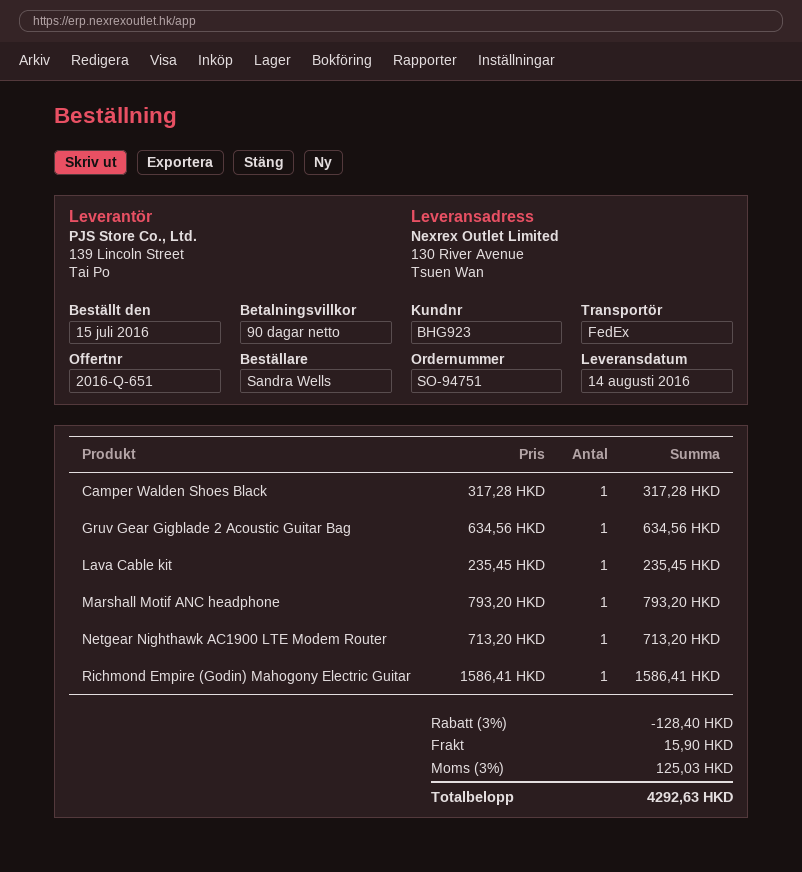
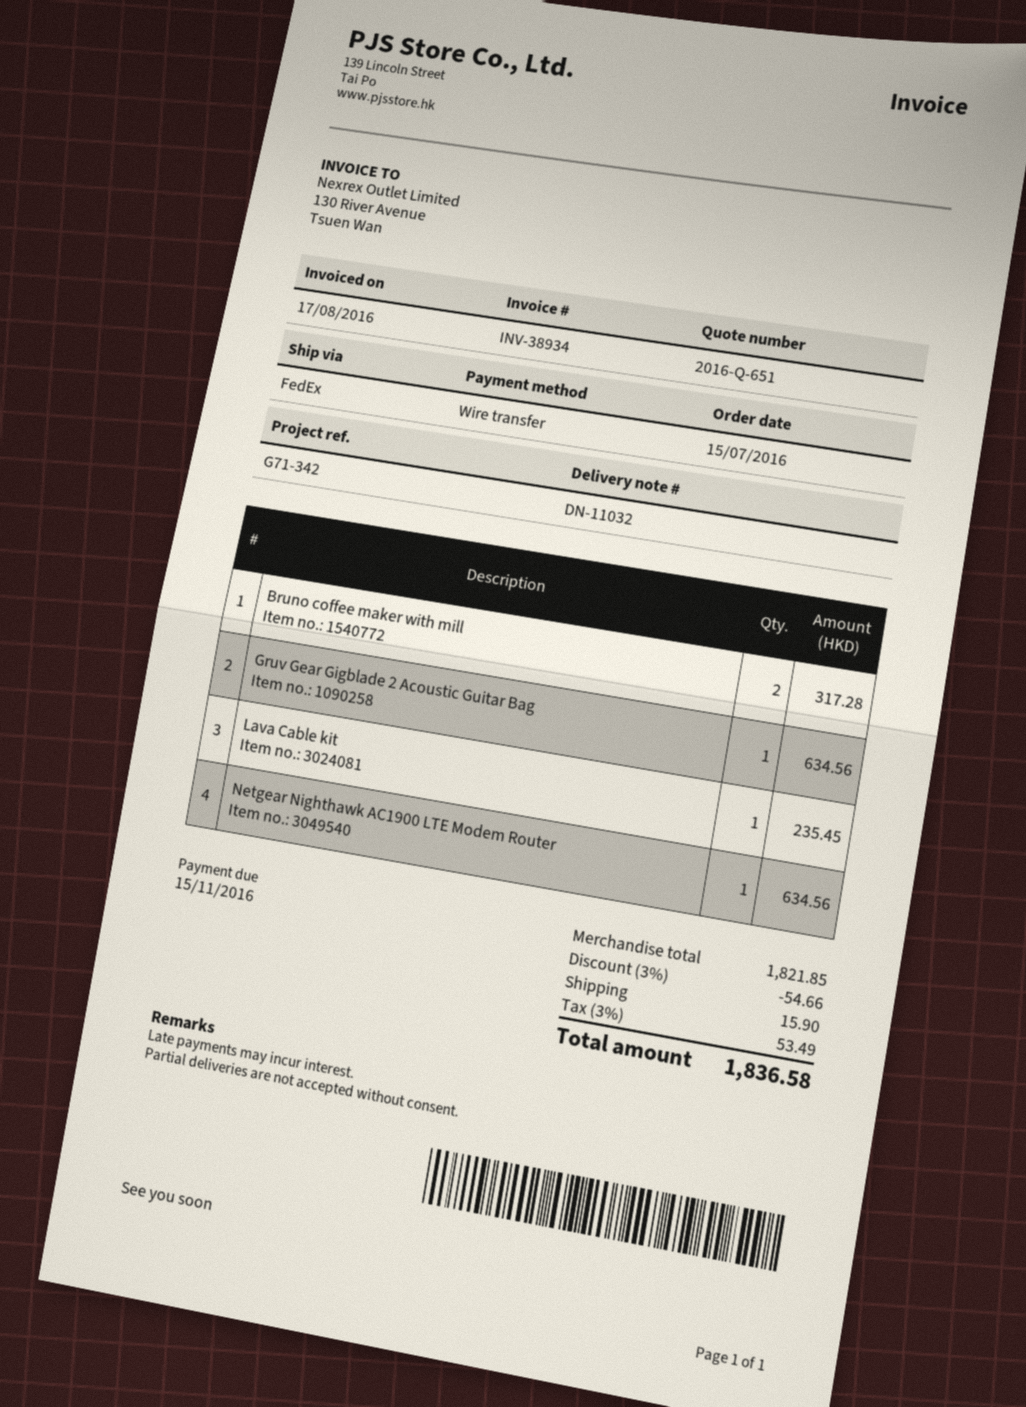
Camper Walden Shoes Black: 1 for 317.28 -> none
Marshall Motif ANC headphone: 1 for 793.20 -> none
Netgear Nighthawk AC1900 LTE Modem Router: 1 for 713.20 -> 1 for 634.56
Richmond Empire (Godin) Mahogony Electric Guitar: 1 for 1586.41 -> none
Bruno coffee maker with mill: none -> 2 for 317.28
discount: 3% = 128.40 -> 3% = 54.66
tax: 3% = 125.03 -> 3% = 53.49
total: 4292.63 -> 1836.58

